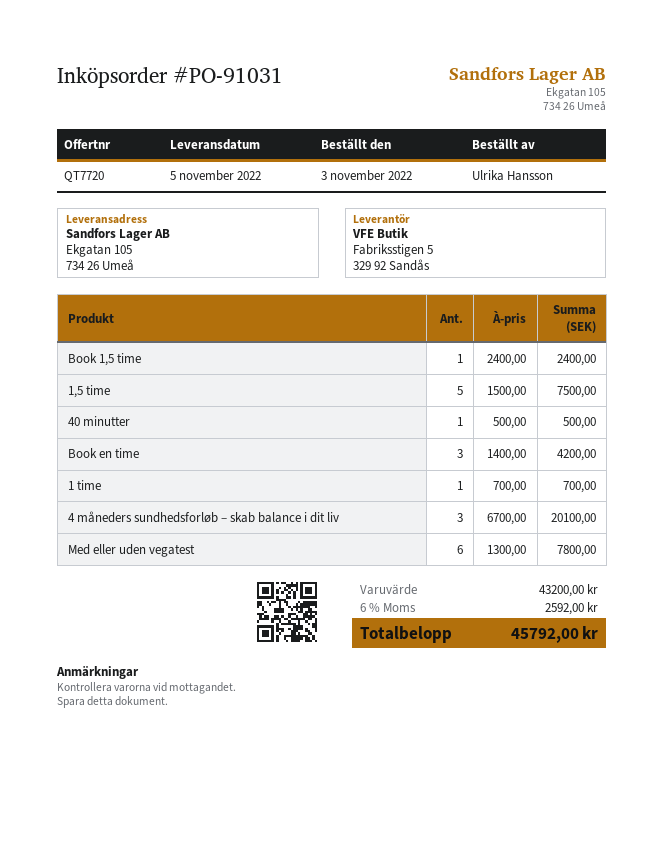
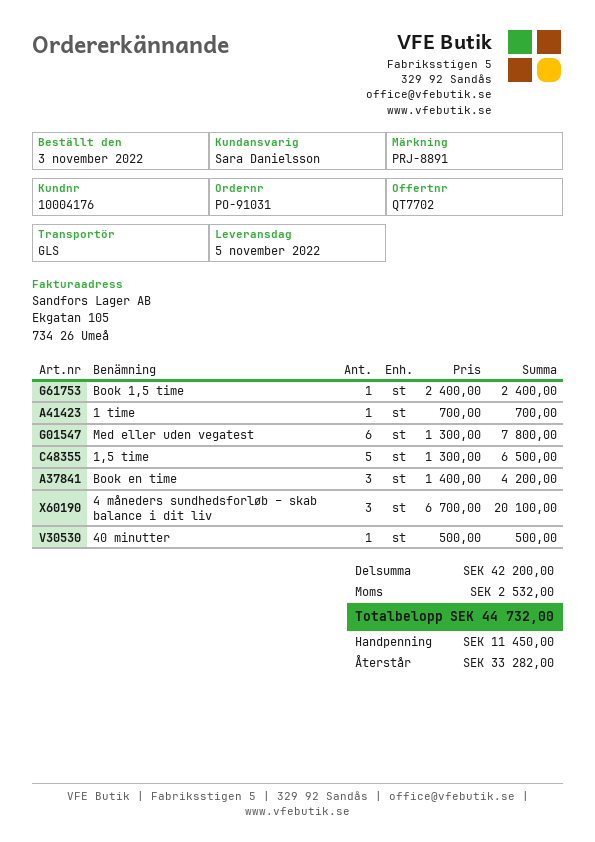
quote number: QT7720 -> QT7702
1,5 time: 5 x 1500.00 = 7500.00 -> 5 x 1300.00 = 6500.00
subtotal: 43200.00 -> 42200.00
tax: 2592.00 -> 2532.00
total: 45792.00 -> 44732.00

